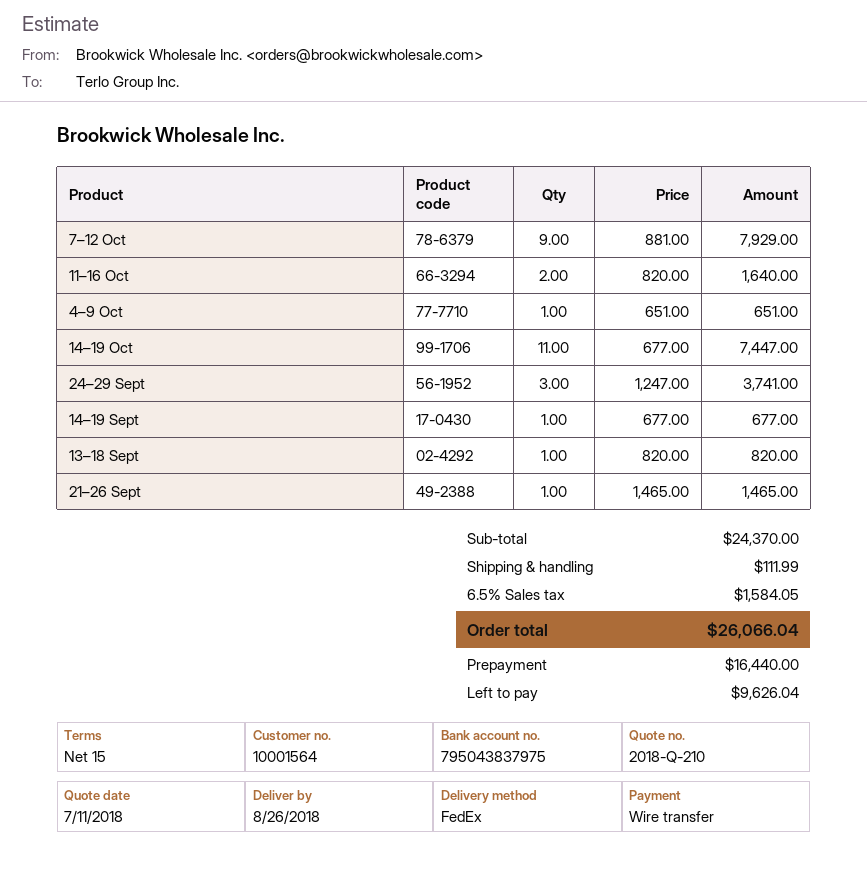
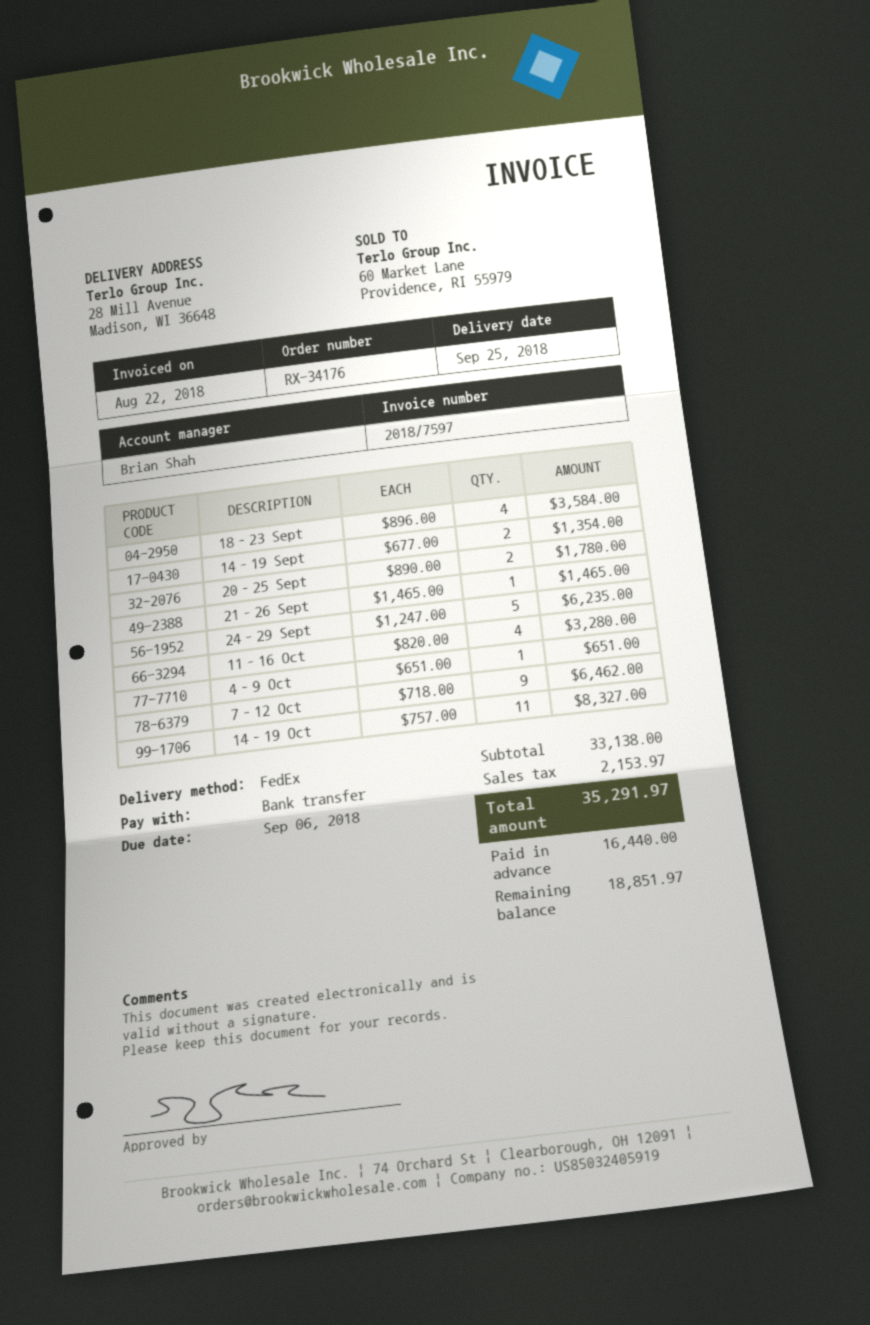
delivery date: 2018-08-26 -> 2018-09-25
7–12 Oct: 9 x 881.00 = 7929.00 -> 9 x 718.00 = 6462.00
11–16 Oct: 2 x 820.00 = 1640.00 -> 4 x 820.00 = 3280.00
14–19 Oct: 11 x 677.00 = 7447.00 -> 11 x 757.00 = 8327.00
24–29 Sept: 3 x 1247.00 = 3741.00 -> 5 x 1247.00 = 6235.00
14–19 Sept: 1 x 677.00 = 677.00 -> 2 x 677.00 = 1354.00
13–18 Sept: 1 x 820.00 = 820.00 -> none
18–23 Sept: none -> 4 x 896.00 = 3584.00
20–25 Sept: none -> 2 x 890.00 = 1780.00
subtotal: 24370.00 -> 33138.00
shipping: 111.99 -> none
tax: 1584.05 -> 2153.97
total: 26066.04 -> 35291.97
balance: 9626.04 -> 18851.97

